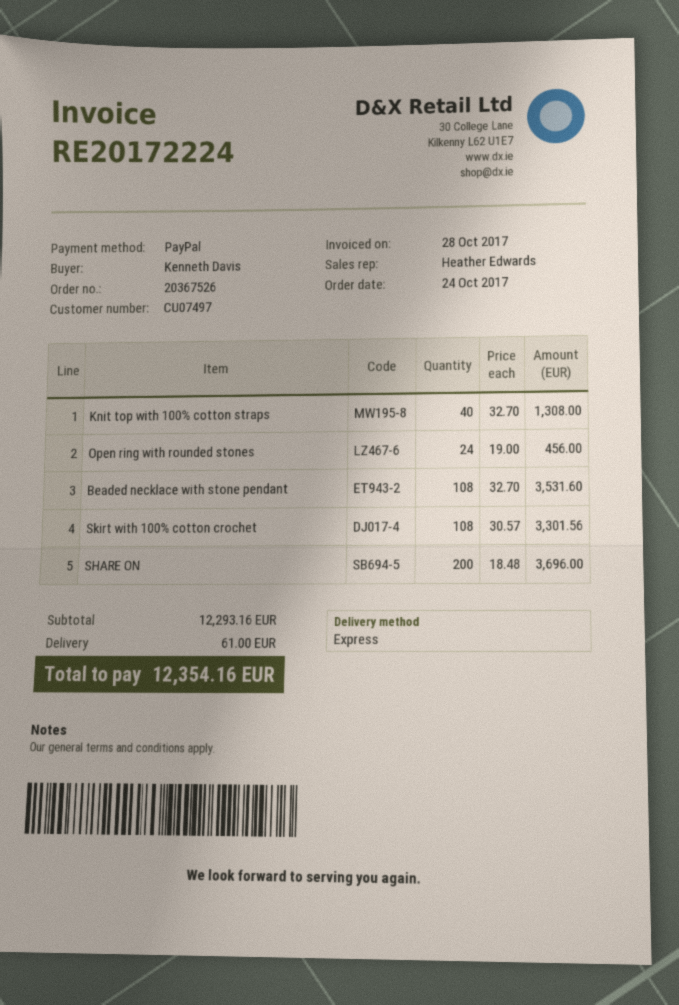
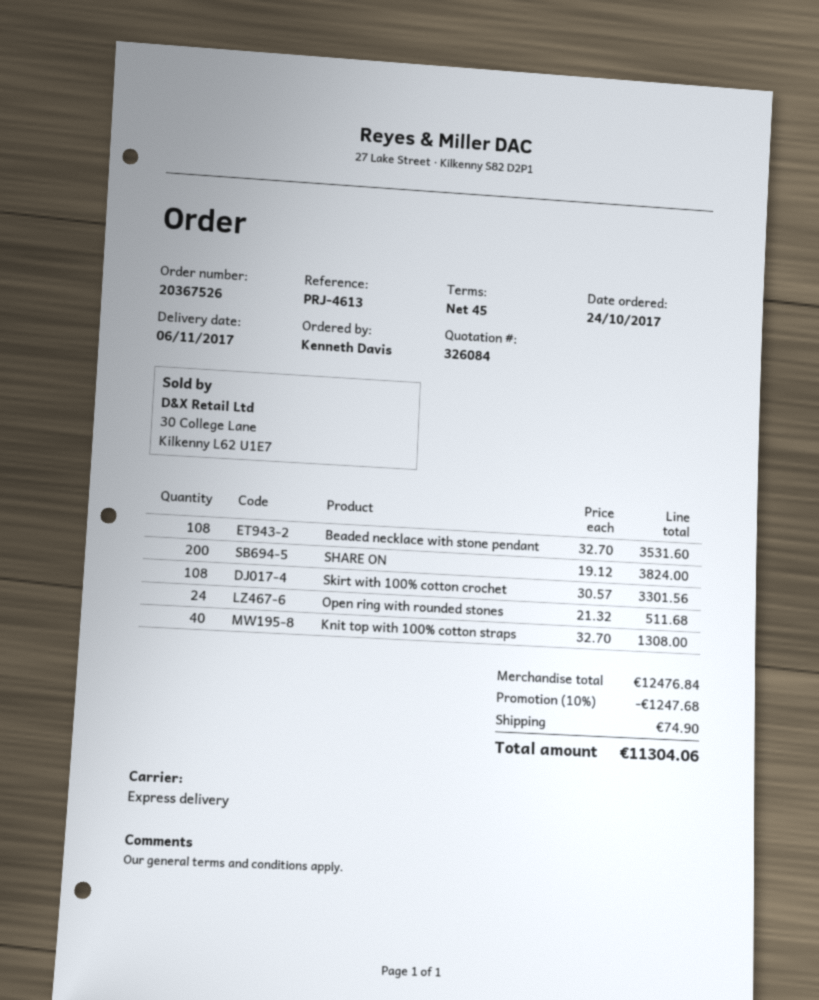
Open ring with rounded stones: 24 x 19.00 = 456.00 -> 24 x 21.32 = 511.68
SHARE ON: 200 x 18.48 = 3696.00 -> 200 x 19.12 = 3824.00
subtotal: 12293.16 -> 12476.84
discount: none -> 10% = 1247.68
shipping: 61.00 -> 74.90
total: 12354.16 -> 11304.06

